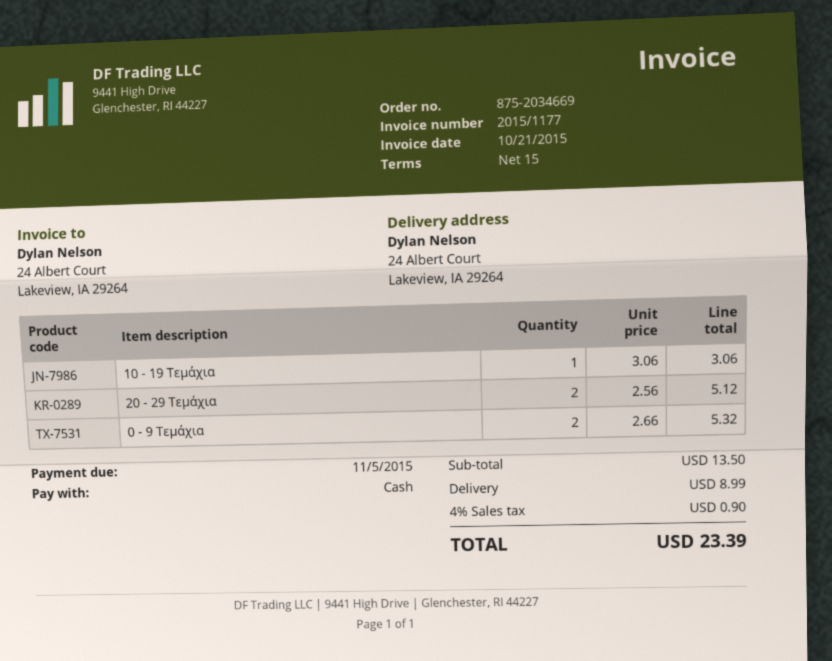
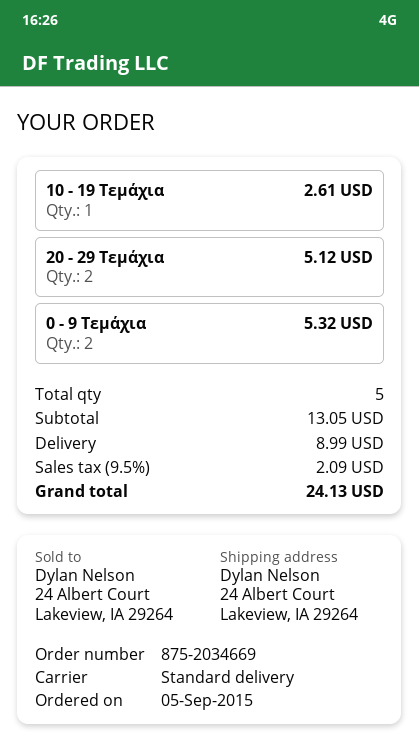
10 - 19 Τεμάχια: 1 for 3.06 -> 1 for 2.61
subtotal: 13.50 -> 13.05
tax: 4% = 0.90 -> 9.5% = 2.09
total: 23.39 -> 24.13

